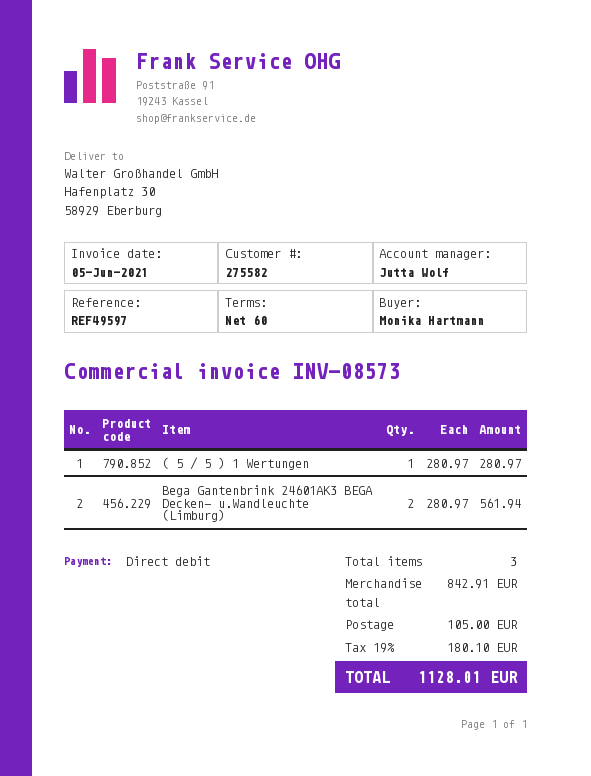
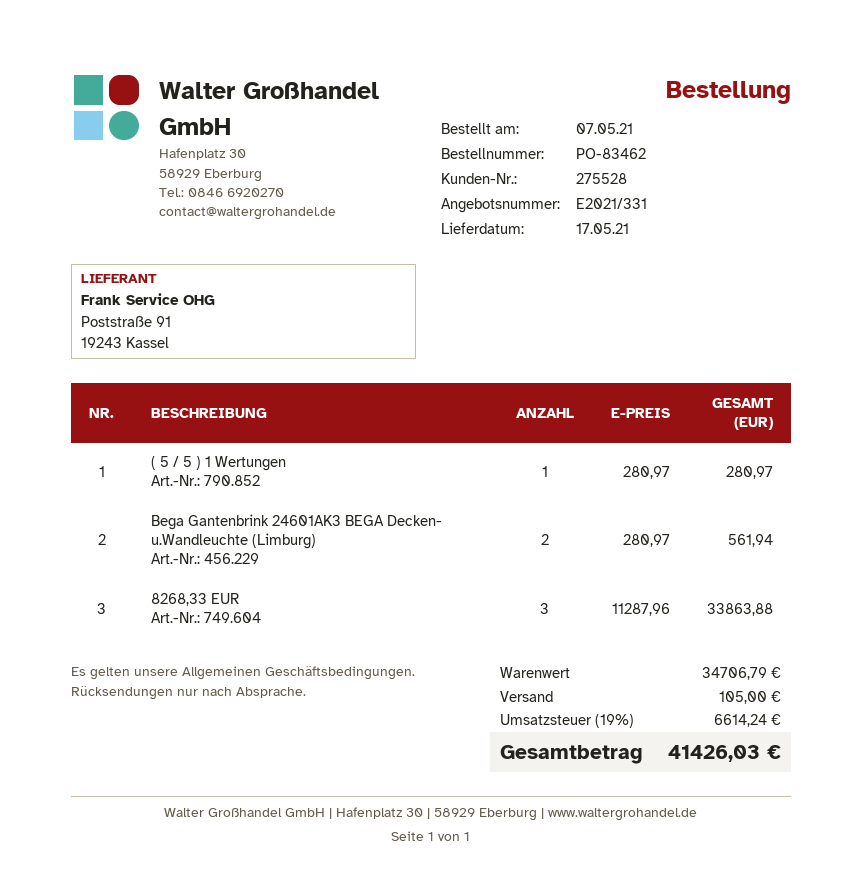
customer number: 275582 -> 275528
8268,33 EUR: none -> 3 x 11287.96 = 33863.88
subtotal: 842.91 -> 34706.79
tax: 19% = 180.10 -> 19% = 6614.24
total: 1128.01 -> 41426.03

